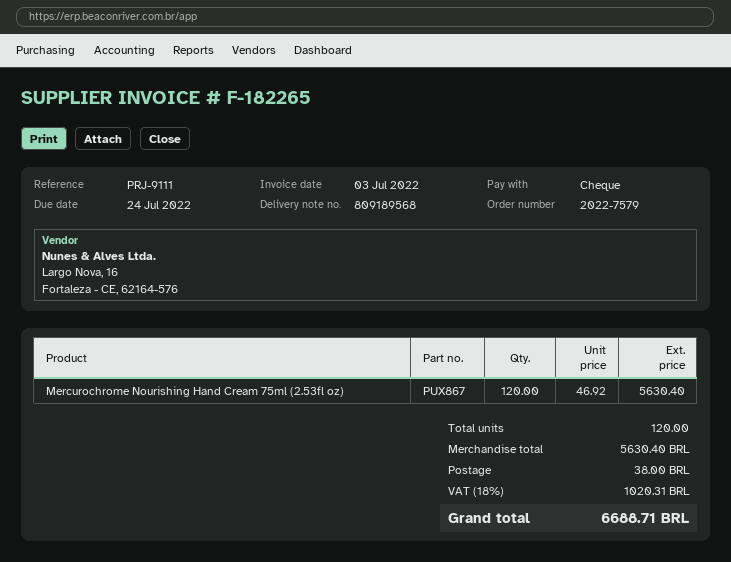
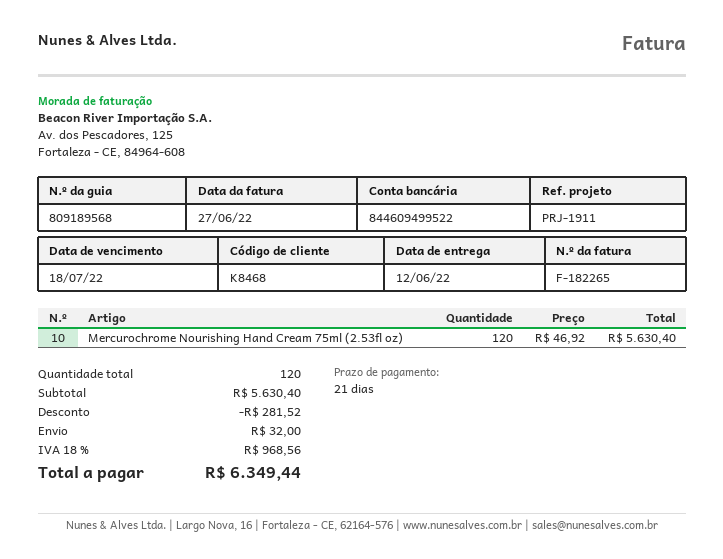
invoice date: 2022-07-03 -> 2022-06-27
due date: 2022-07-24 -> 2022-07-18
reference: PRJ-9111 -> PRJ-1911
discount: none -> 281.52
shipping: 38.00 -> 32.00
tax: 18% = 1020.31 -> 18% = 968.56
total: 6688.71 -> 6349.44

